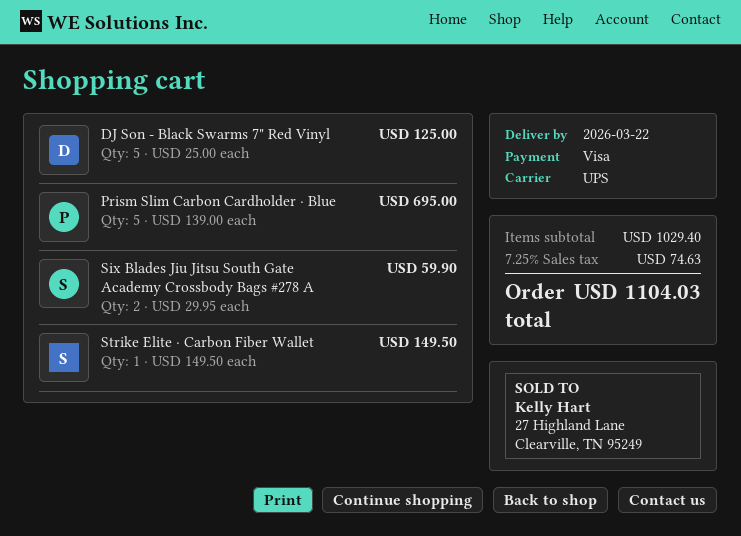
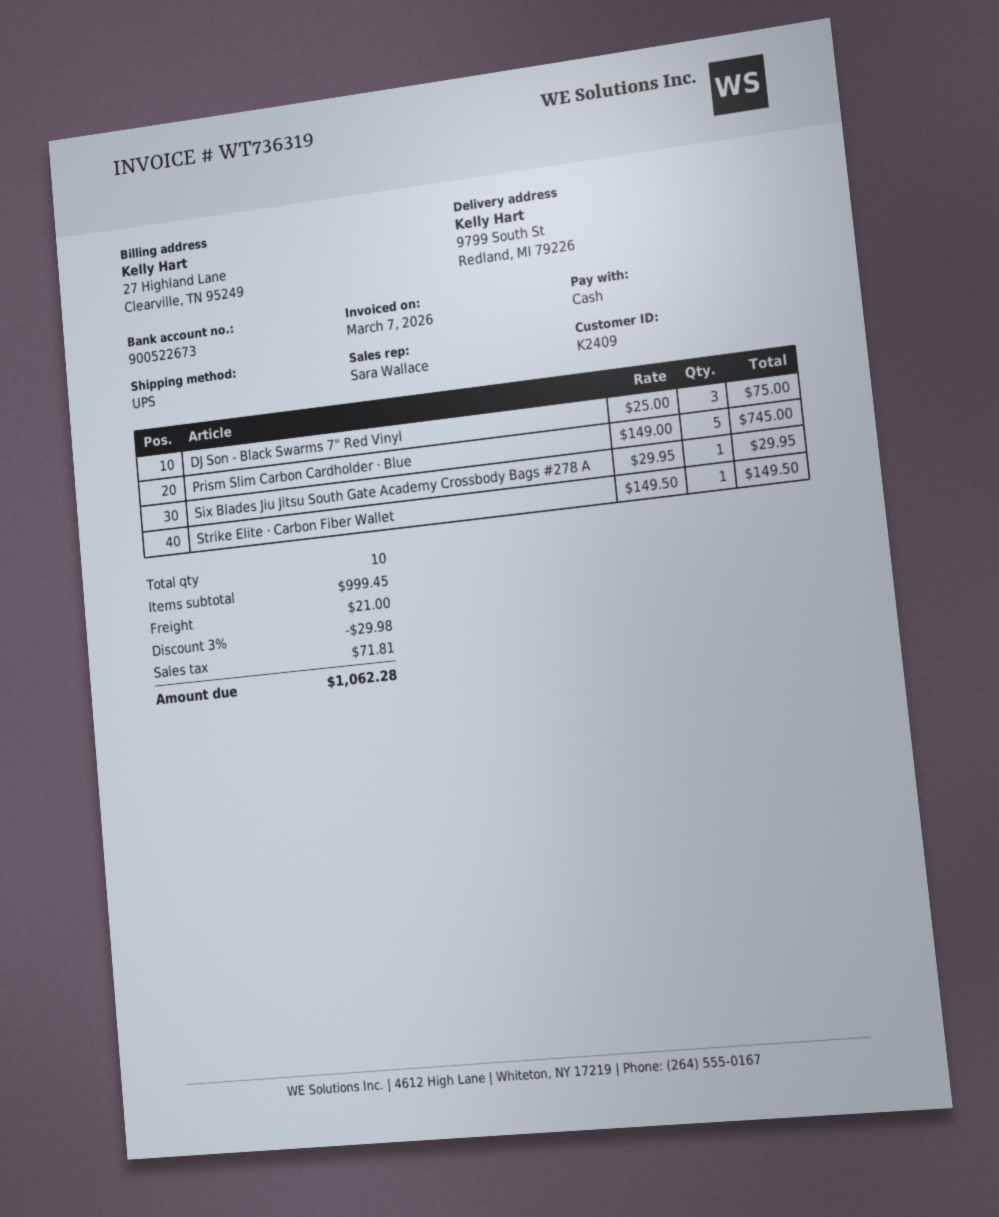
payment method: Visa -> cash
DJ Son - Black Swarms 7" Red Vinyl: 5 x 25.00 = 125.00 -> 3 x 25.00 = 75.00
Prism Slim Carbon Cardholder · Blue: 5 x 139.00 = 695.00 -> 5 x 149.00 = 745.00
Six Blades Jiu Jitsu South Gate Academy Crossbody Bags #278 A: 2 x 29.95 = 59.90 -> 1 x 29.95 = 29.95
subtotal: 1029.40 -> 999.45
discount: none -> 3% = 29.98
shipping: none -> 21.00
tax: 74.63 -> 71.81
total: 1104.03 -> 1062.28

